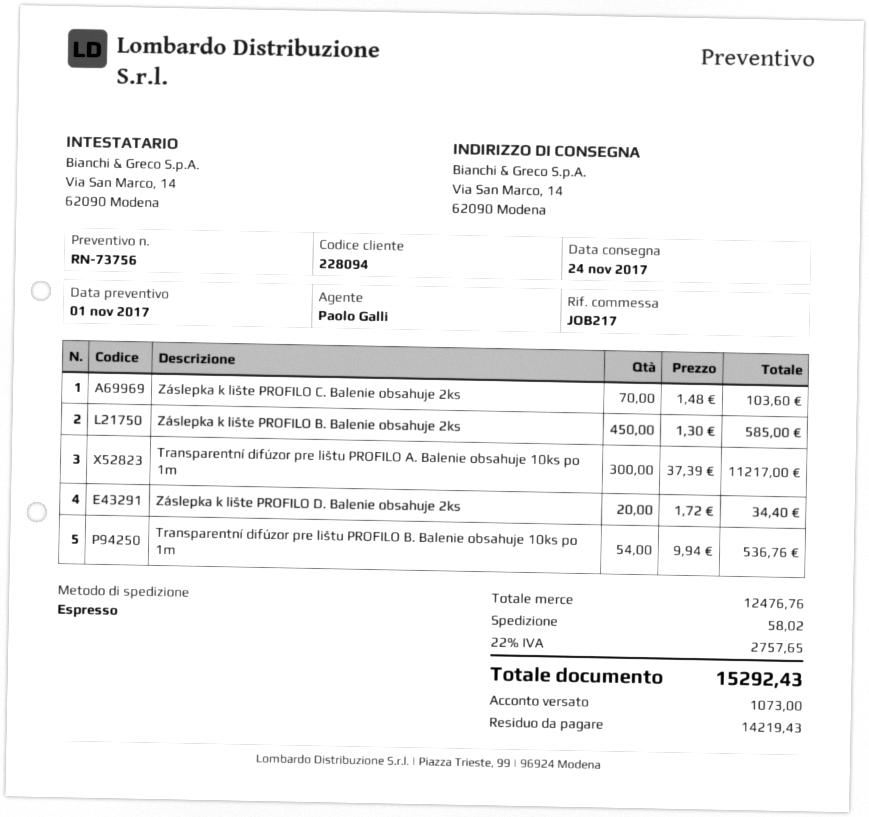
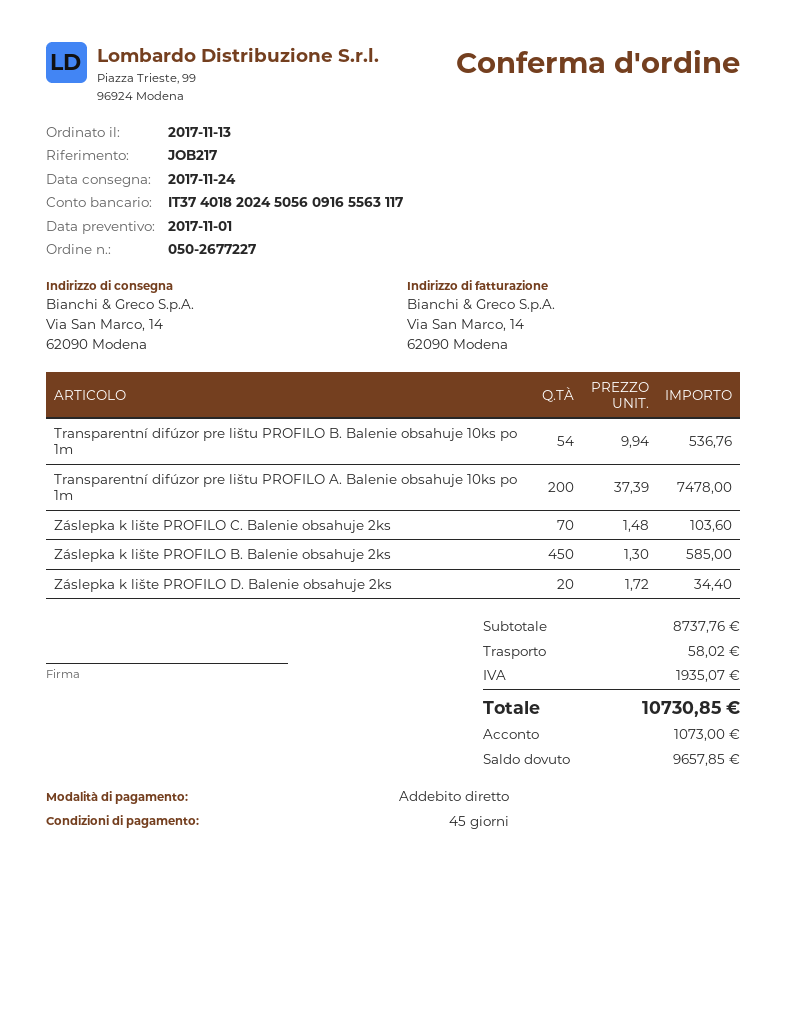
Transparentní difúzor pre lištu PROFILO A. Balenie obsahuje 10ks po 1m: 300 x 37.39 = 11217.00 -> 200 x 37.39 = 7478.00
subtotal: 12476.76 -> 8737.76
tax: 2757.65 -> 1935.07
total: 15292.43 -> 10730.85
balance: 14219.43 -> 9657.85

